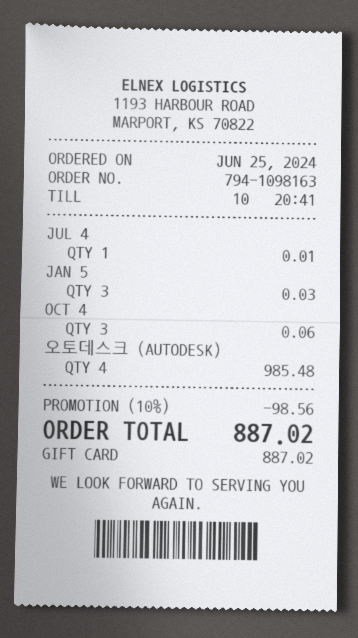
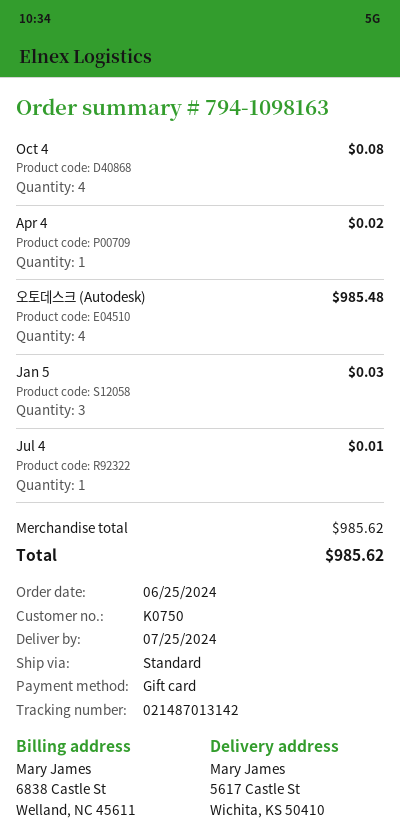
OCT 4: 3 for 0.06 -> 4 for 0.08
Apr 4: none -> 1 for 0.02
discount: 10% = 98.56 -> none
total: 887.02 -> 985.62

